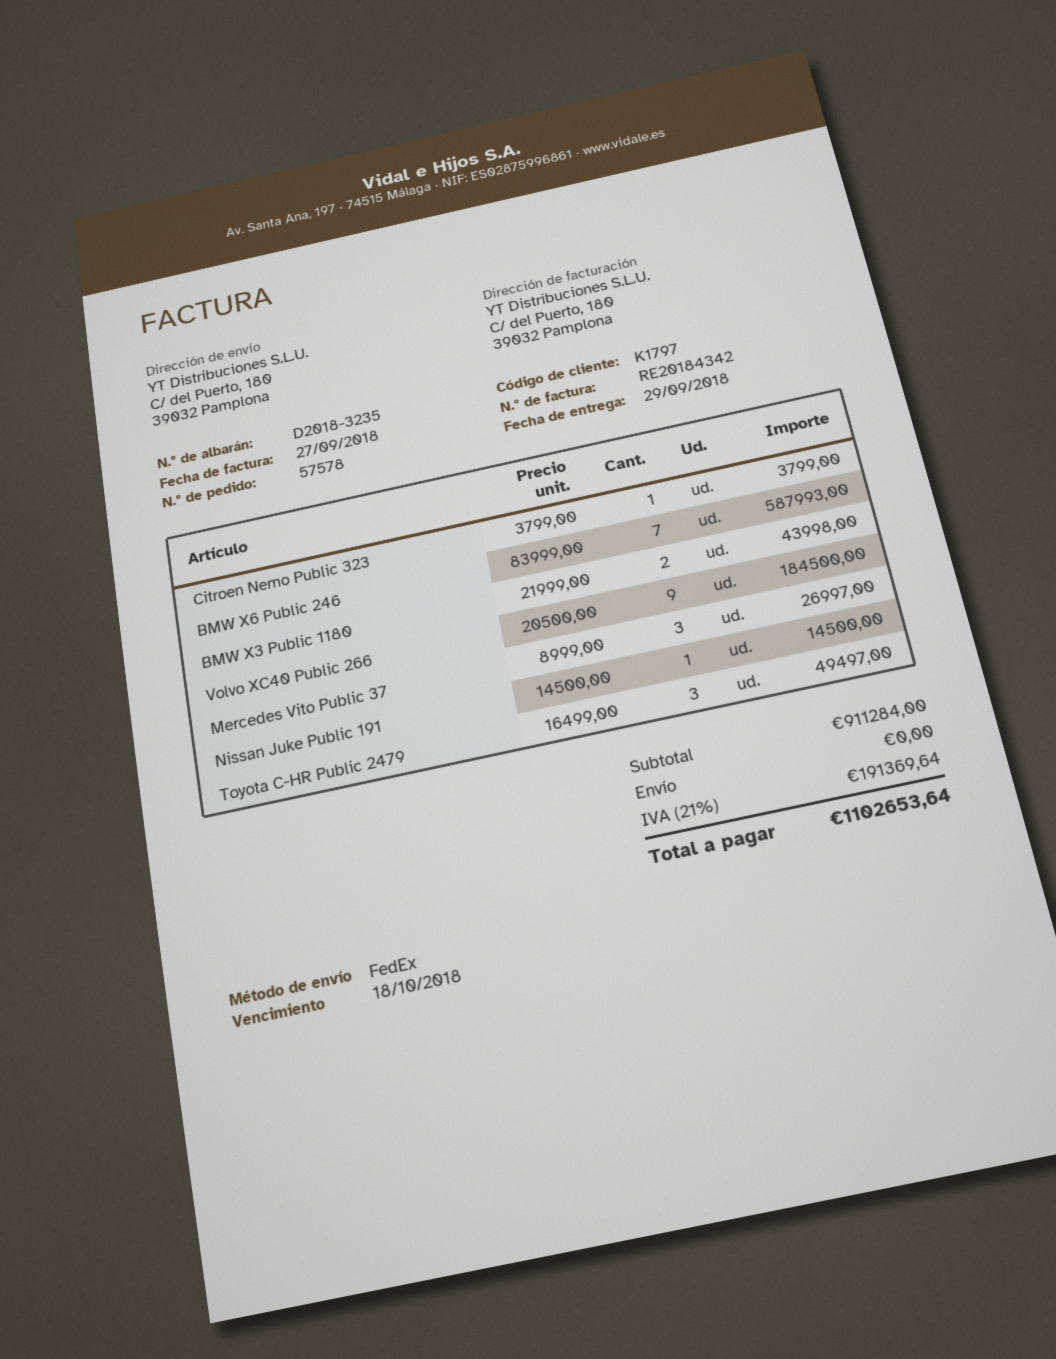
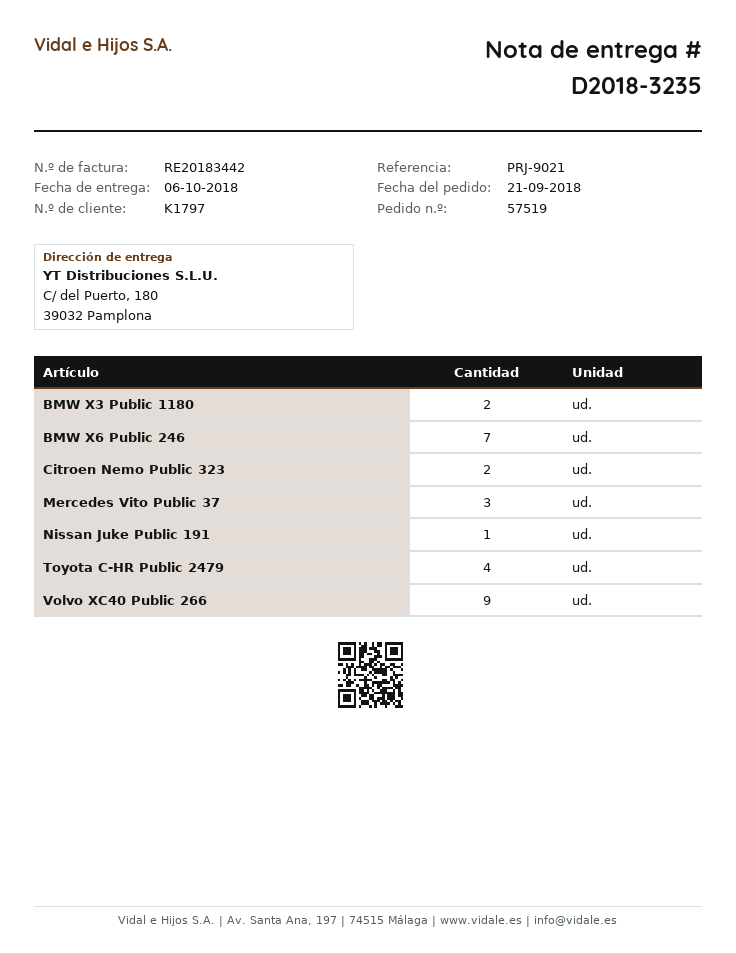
order number: 57578 -> 57519
delivery date: 2018-09-29 -> 2018-10-06
invoice number: RE20184342 -> RE20183442
Citroen Nemo Public 323: 1 -> 2
Toyota C-HR Public 2479: 3 -> 4

